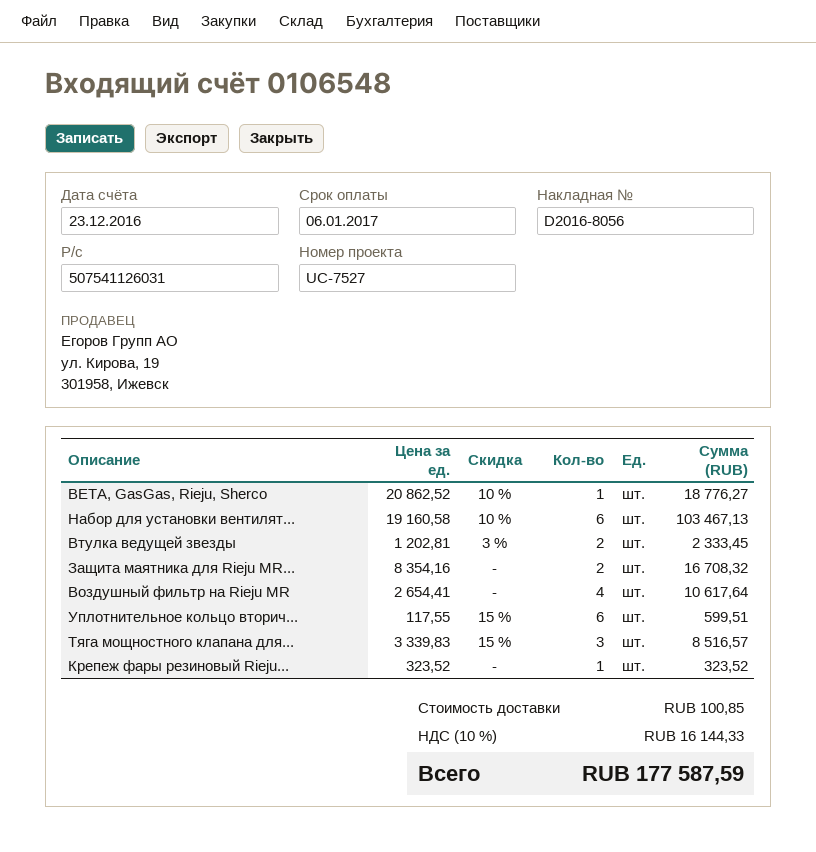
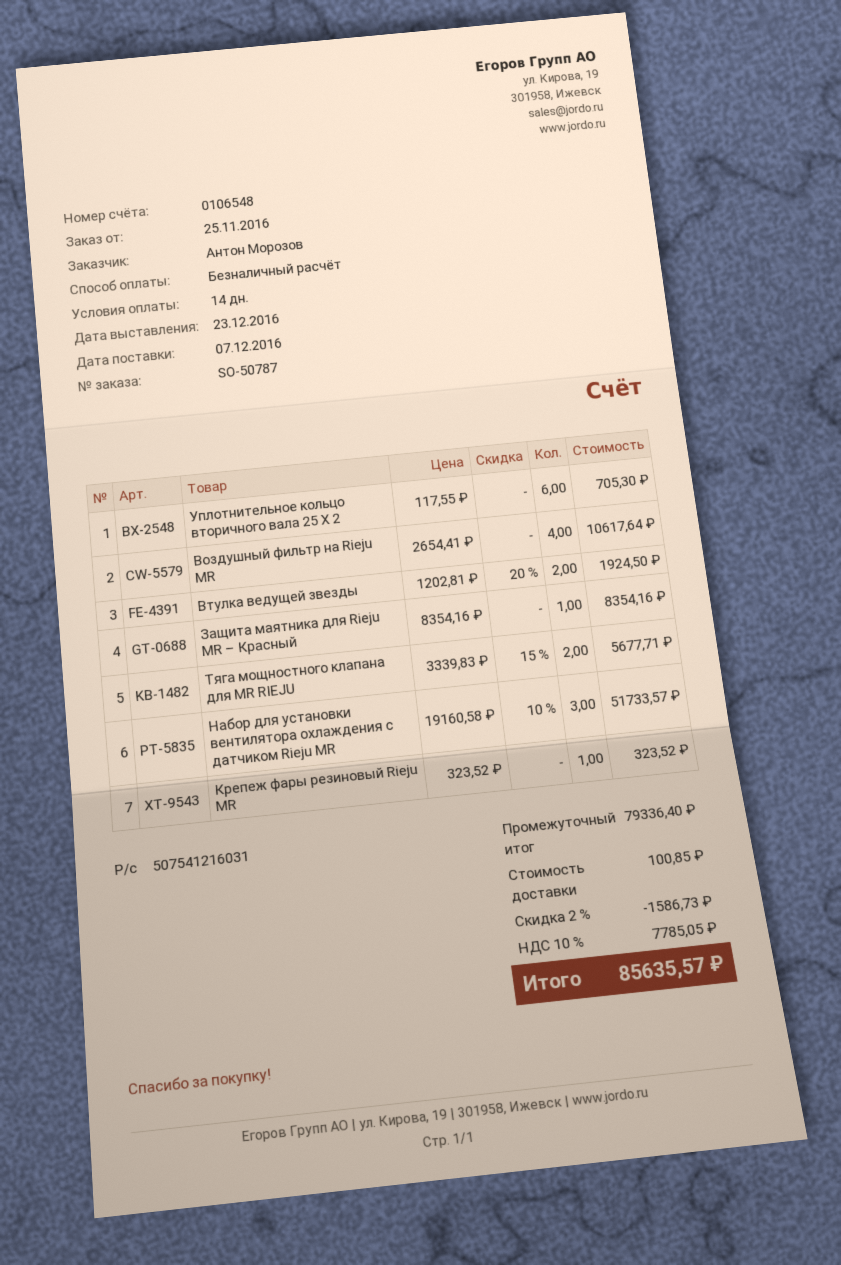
bank account: 507541126031 -> 507541216031
BETA, GasGas, Rieju, Sherco: 1 x 20862.52 - 10% = 18776.27 -> none
Набор для установки вентилят...: 6 x 19160.58 - 10% = 103467.13 -> 3 x 19160.58 - 10% = 51733.57
Втулка ведущей звезды: 2 x 1202.81 - 3% = 2333.45 -> 2 x 1202.81 - 20% = 1924.50
Защита маятника для Rieju MR...: 2 x 8354.16 = 16708.32 -> 1 x 8354.16 = 8354.16
Уплотнительное кольцо вторич...: 6 x 117.55 - 15% = 599.51 -> 6 x 117.55 = 705.30
Тяга мощностного клапана для...: 3 x 3339.83 - 15% = 8516.57 -> 2 x 3339.83 - 15% = 5677.71
discount: none -> 2% = 1586.73
tax: 10% = 16144.33 -> 10% = 7785.05
total: 177587.59 -> 85635.57

